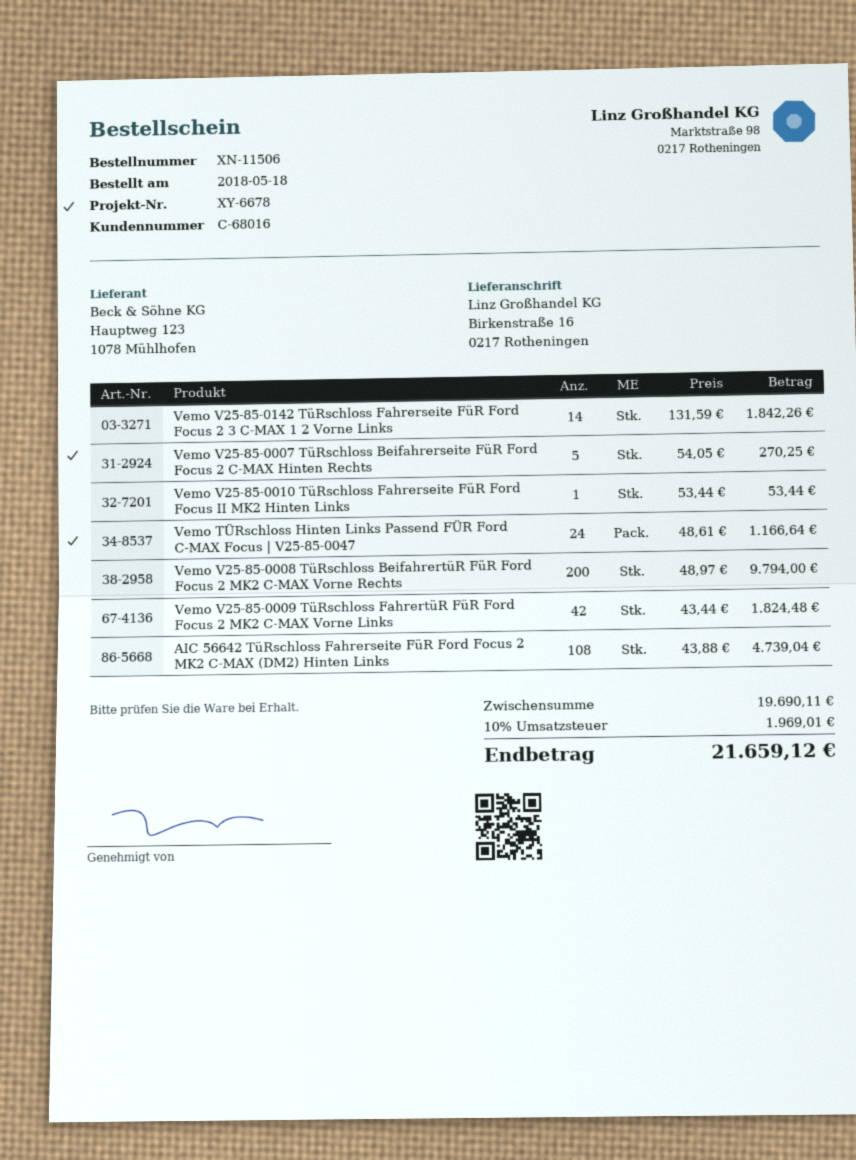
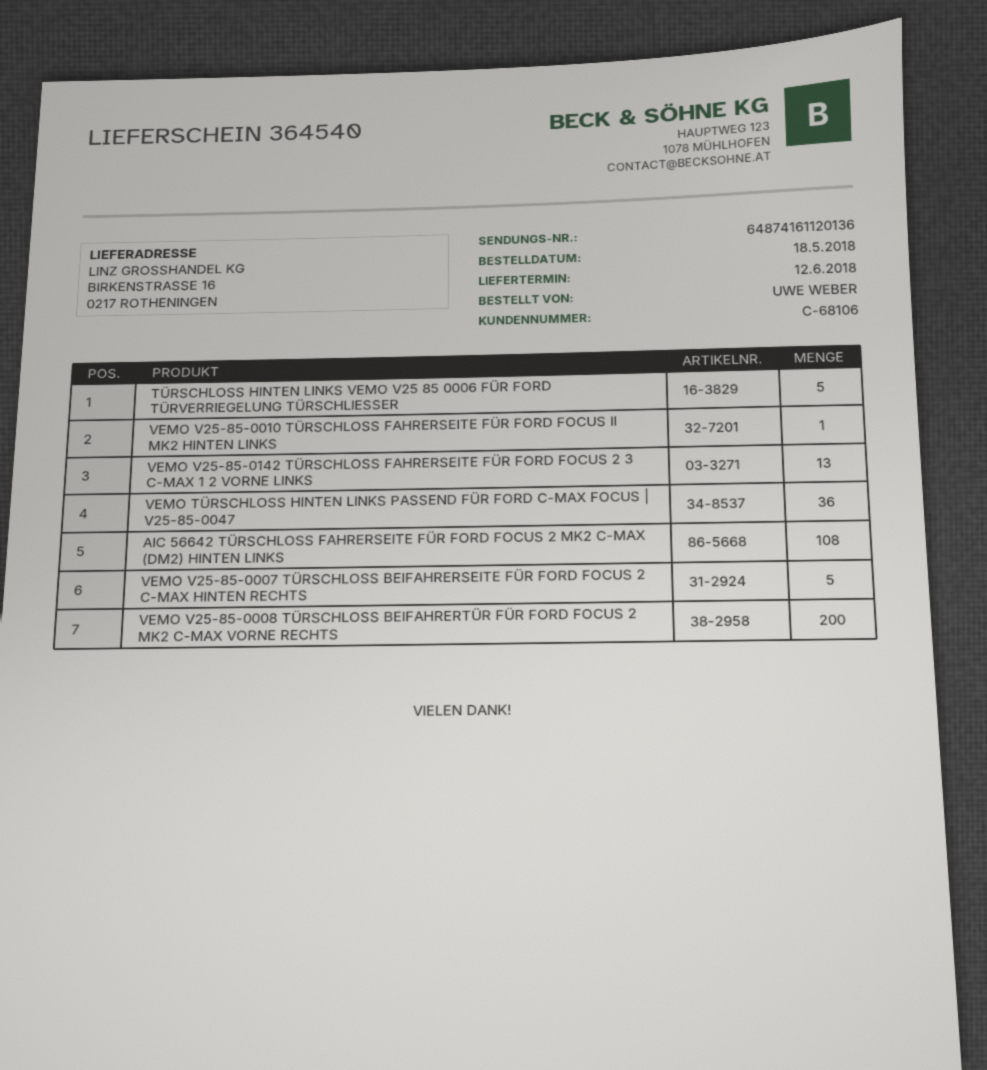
customer number: C-68016 -> C-68106
Vemo V25-85-0142 TüRschloss Fahrerseite FüR Ford Focus 2 3 C-MAX 1 2 Vorne Links: 14 -> 13
Vemo TÜRschloss Hinten Links Passend FÜR Ford C-MAX Focus | V25-85-0047: 24 -> 36
Vemo V25-85-0009 TüRschloss FahrertüR FüR Ford Focus 2 MK2 C-MAX Vorne Links: 42 -> none
TÜRSCHLOSS HINTEN LINKS VEMO V25 85 0006 FÜR FORD TÜRVERRIEGELUNG TÜRSCHLIESSER: none -> 5

